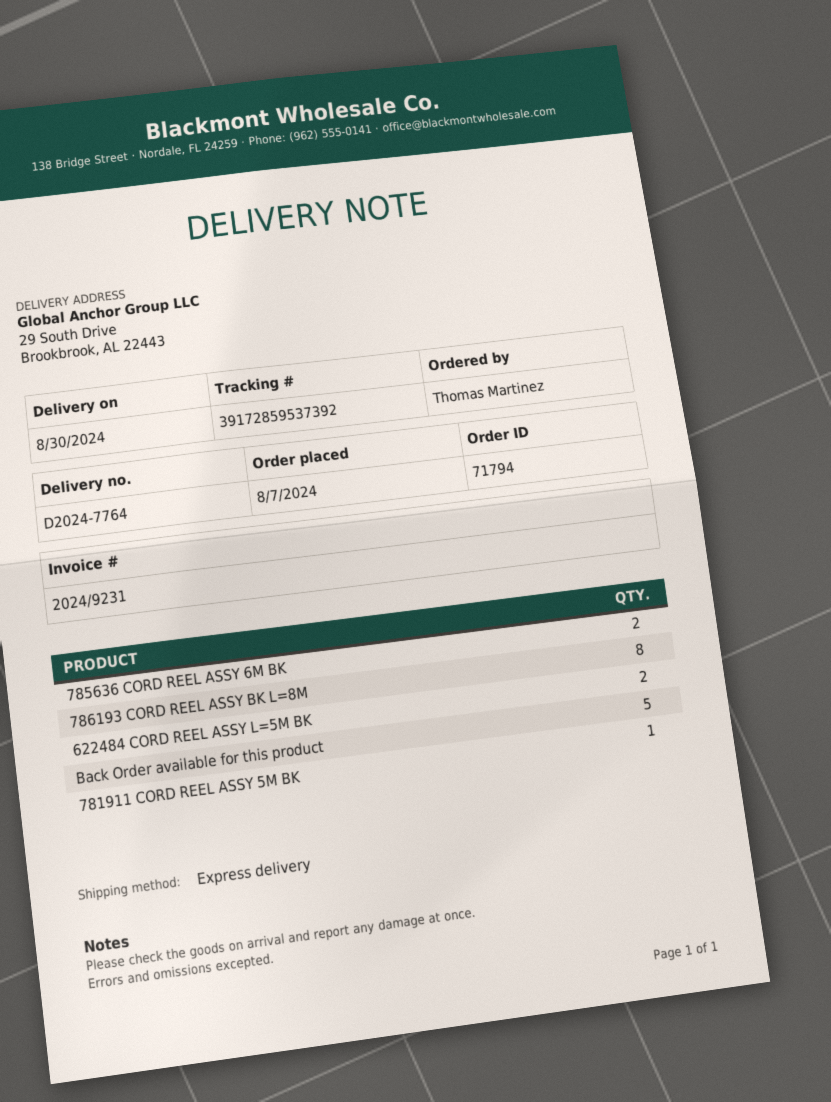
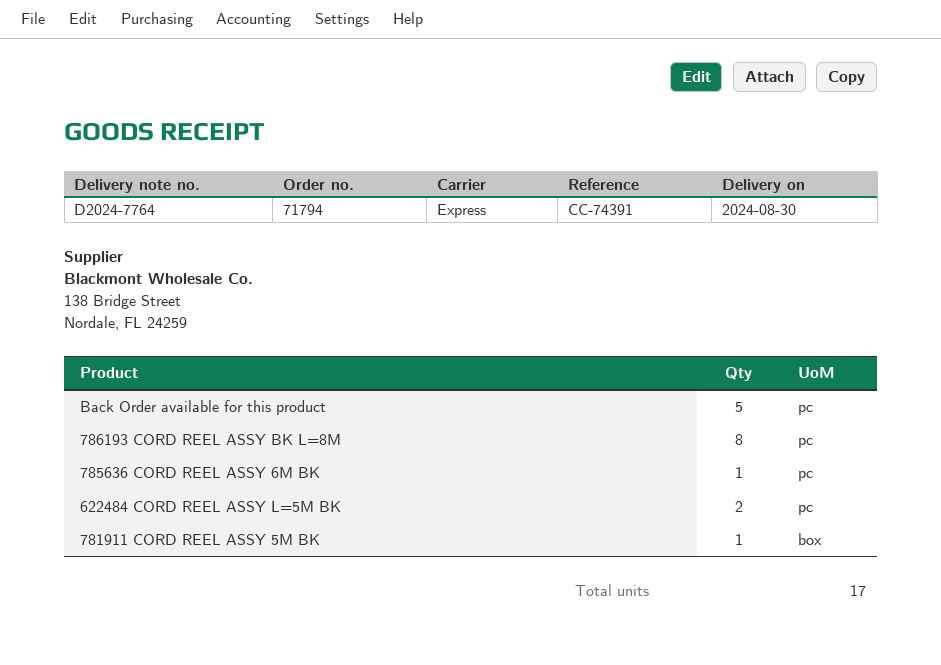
785636 CORD REEL ASSY 6M BK: 2 -> 1

